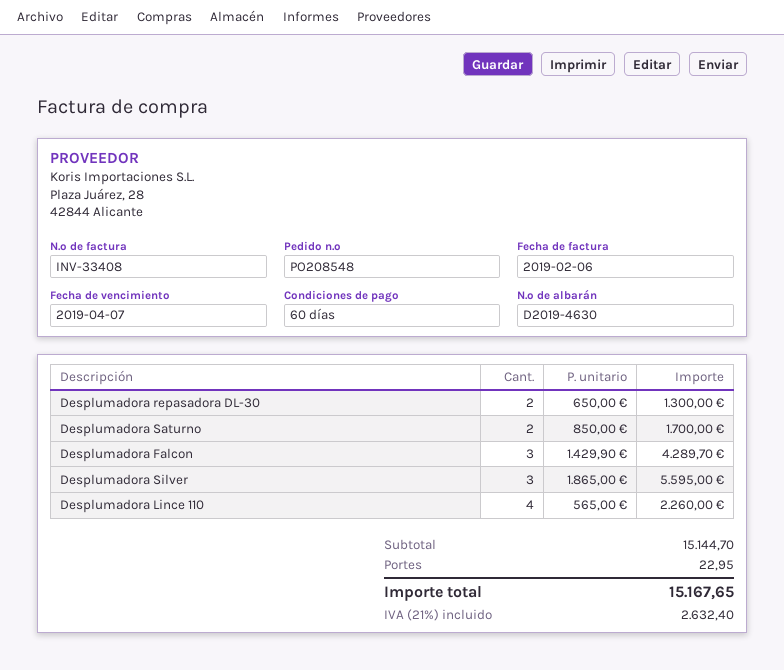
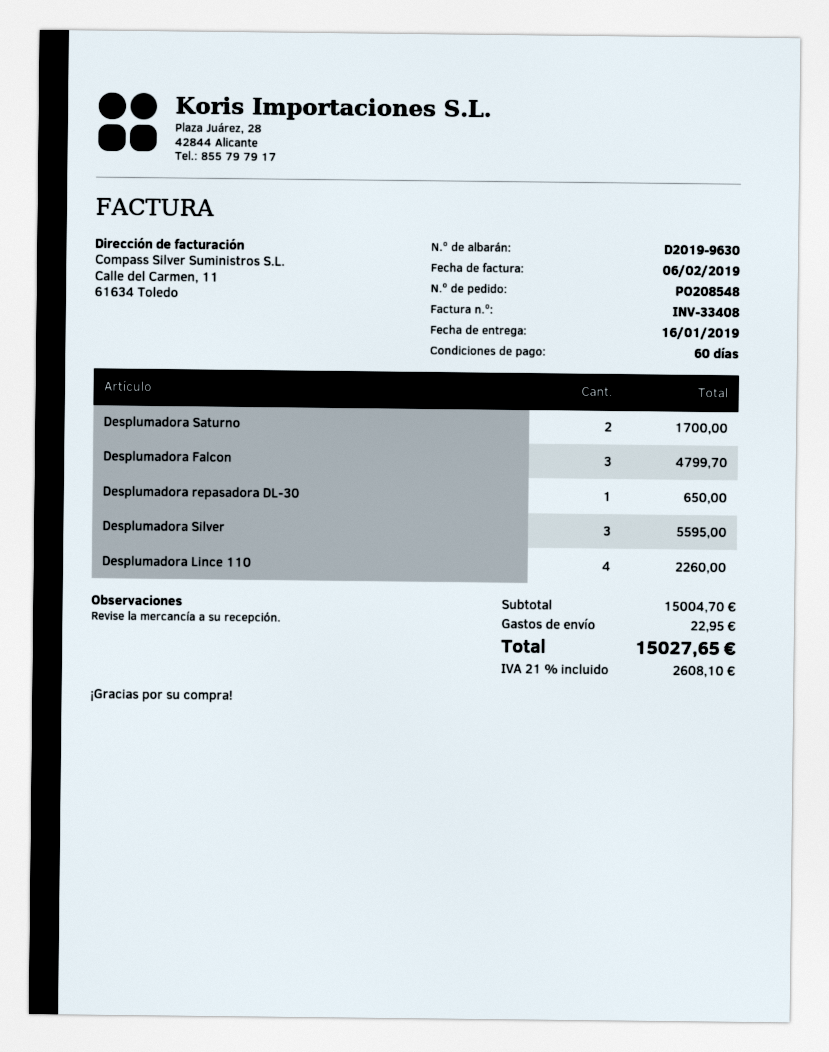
delivery note number: D2019-4630 -> D2019-9630
Desplumadora repasadora DL-30: 2 for 1300.00 -> 1 for 650.00
Desplumadora Falcon: 3 for 4289.70 -> 3 for 4799.70
subtotal: 15144.70 -> 15004.70
tax: 21% = 2632.40 -> 21% = 2608.10
total: 15167.65 -> 15027.65

